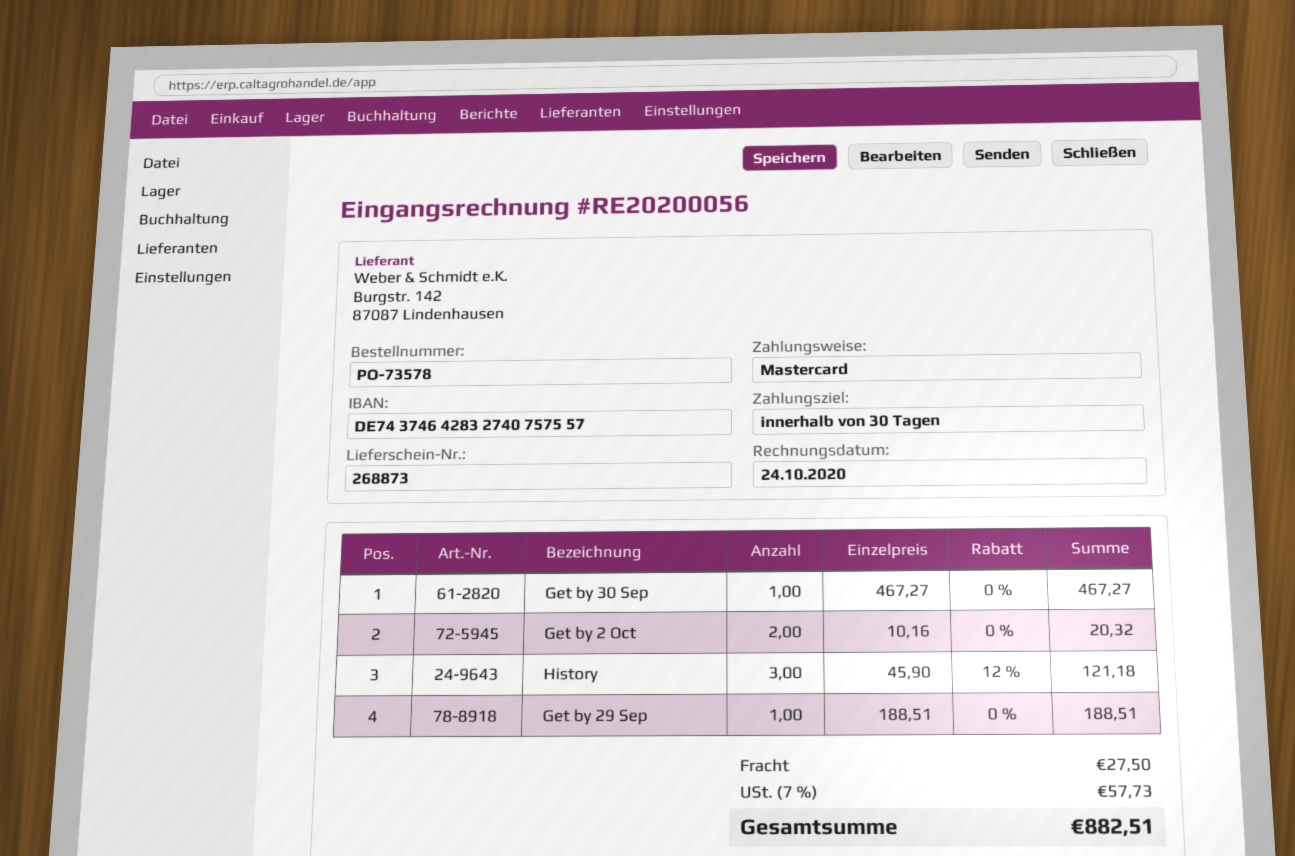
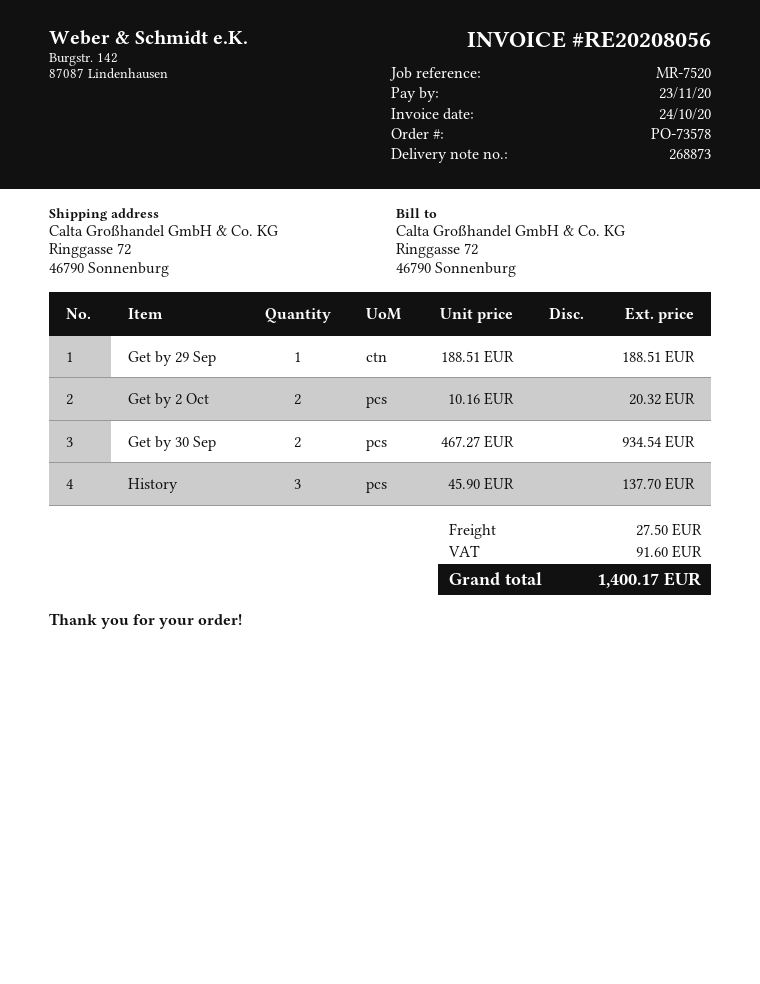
invoice number: RE20200056 -> RE20208056
Get by 30 Sep: 1 x 467.27 = 467.27 -> 2 x 467.27 = 934.54
History: 3 x 45.90 - 12% = 121.18 -> 3 x 45.90 = 137.70
tax: 57.73 -> 91.60
total: 882.51 -> 1400.17

